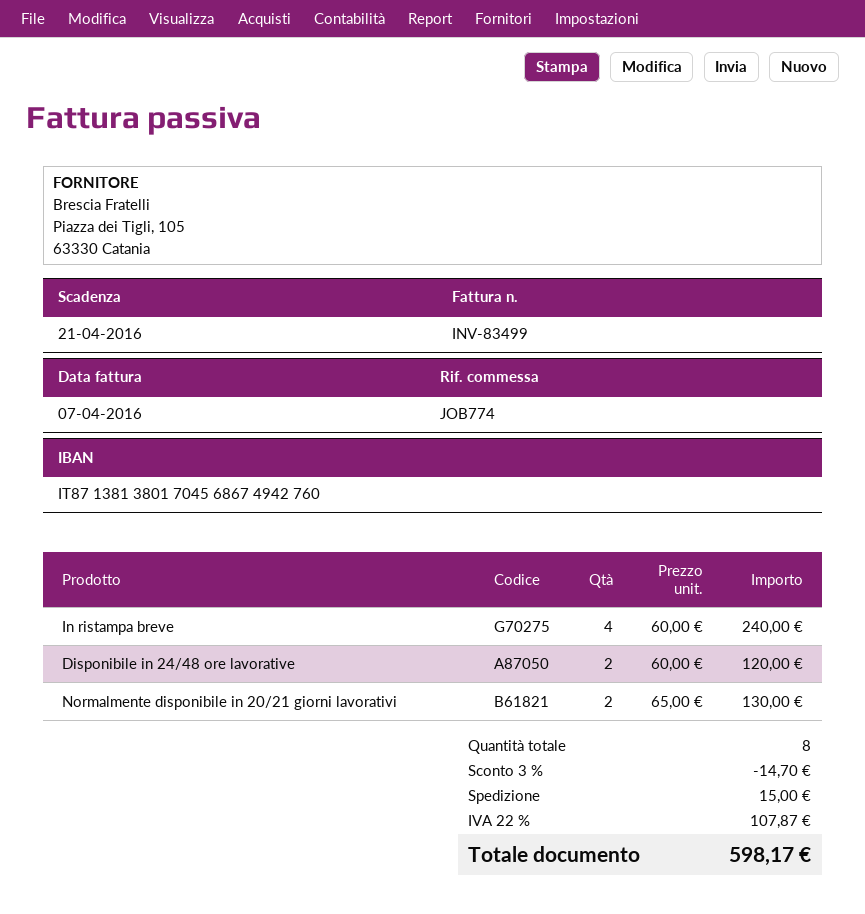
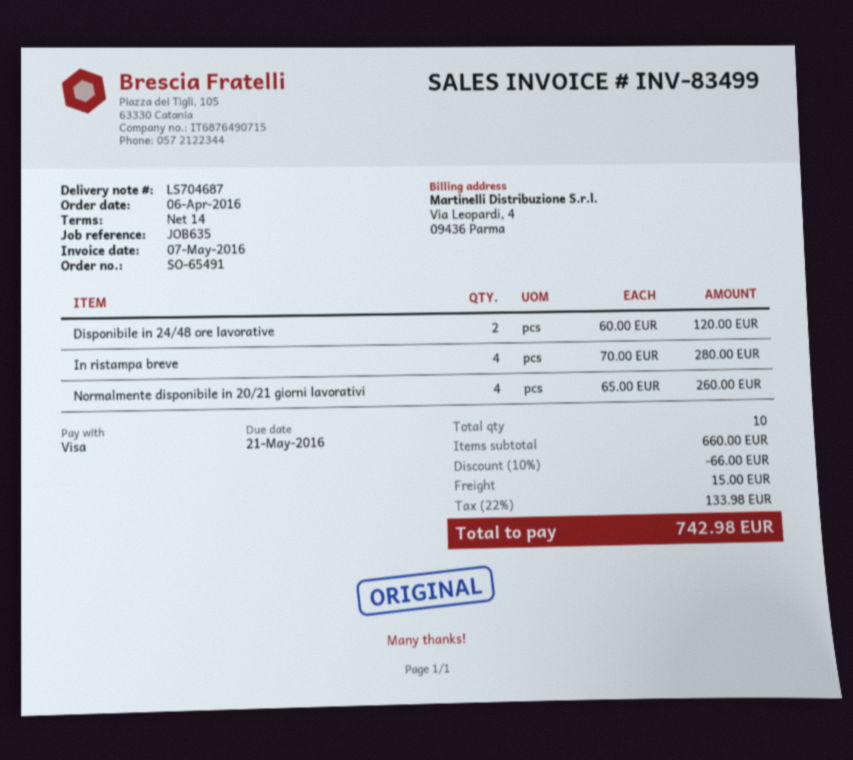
invoice date: 2016-04-07 -> 2016-05-07
due date: 2016-04-21 -> 2016-05-21
reference: JOB774 -> JOB635
In ristampa breve: 4 x 60.00 = 240.00 -> 4 x 70.00 = 280.00
Normalmente disponibile in 20/21 giorni lavorativi: 2 x 65.00 = 130.00 -> 4 x 65.00 = 260.00
total quantity: 8 -> 10
discount: 3% = 14.70 -> 10% = 66.00
tax: 22% = 107.87 -> 22% = 133.98
total: 598.17 -> 742.98

